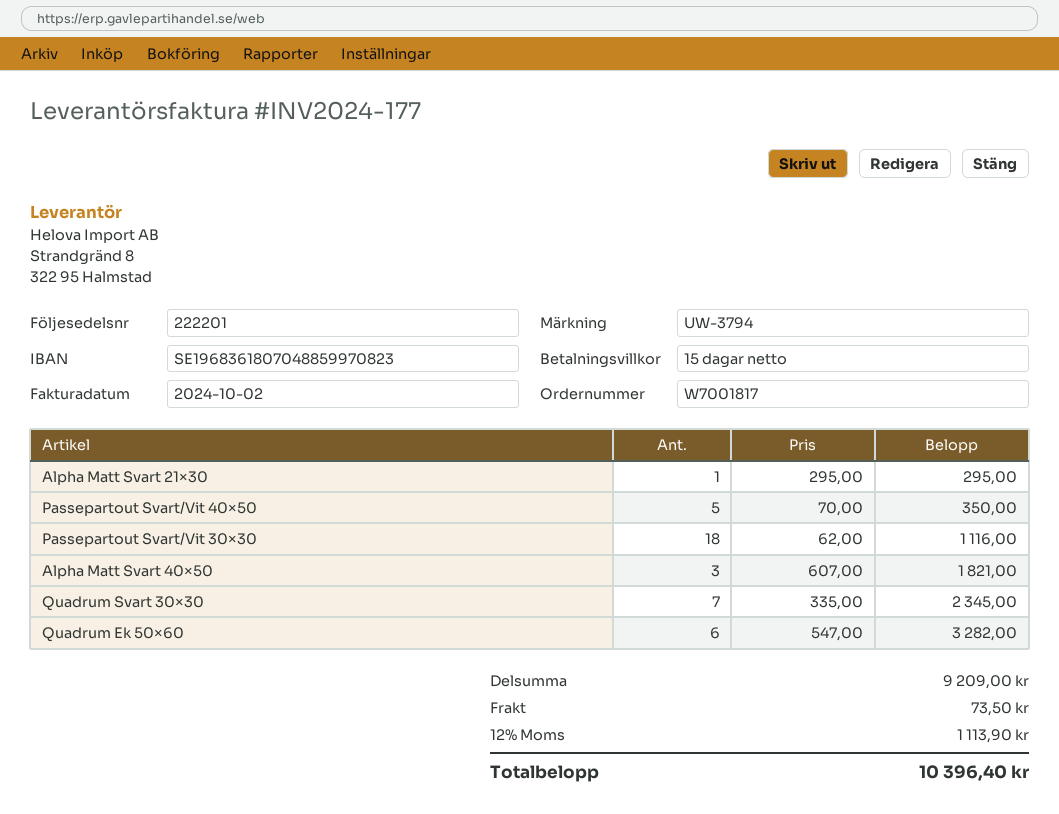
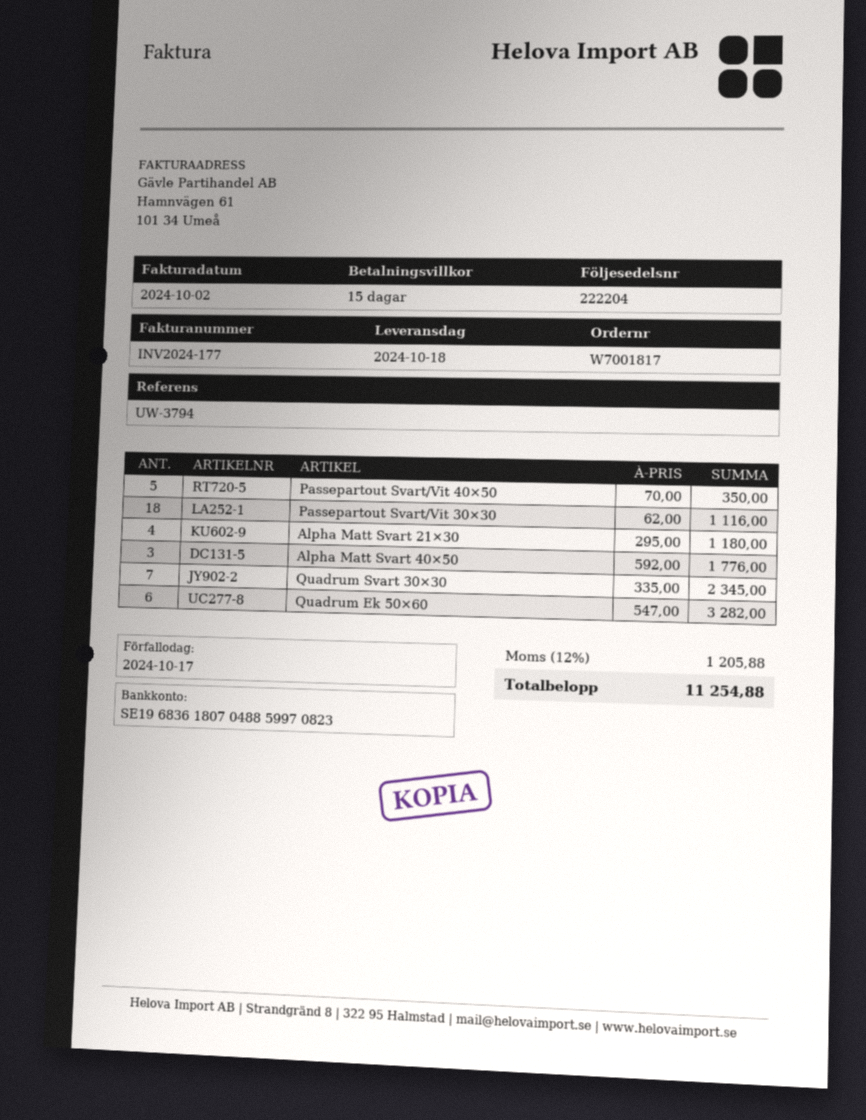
delivery note number: 222201 -> 222204
Alpha Matt Svart 21×30: 1 x 295.00 = 295.00 -> 4 x 295.00 = 1180.00
Alpha Matt Svart 40×50: 3 x 607.00 = 1821.00 -> 3 x 592.00 = 1776.00
shipping: 73.50 -> none
tax: 12% = 1113.90 -> 12% = 1205.88
total: 10396.40 -> 11254.88

